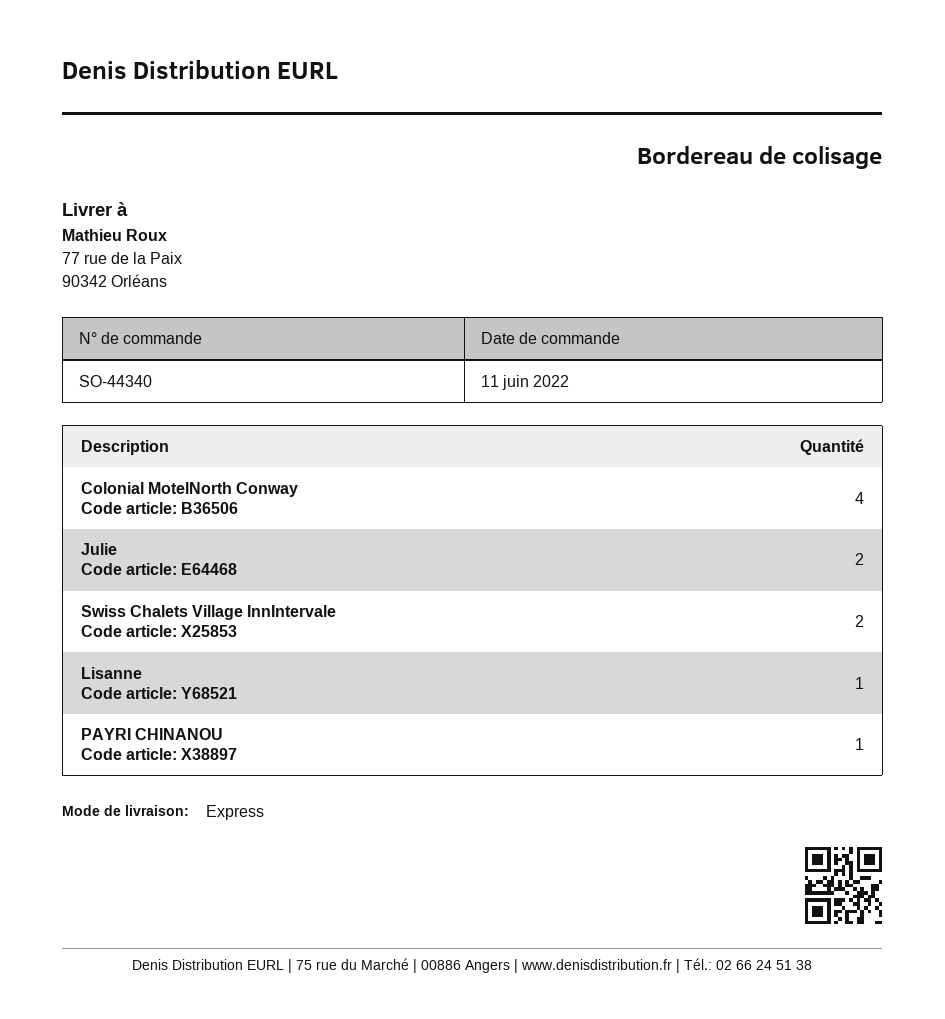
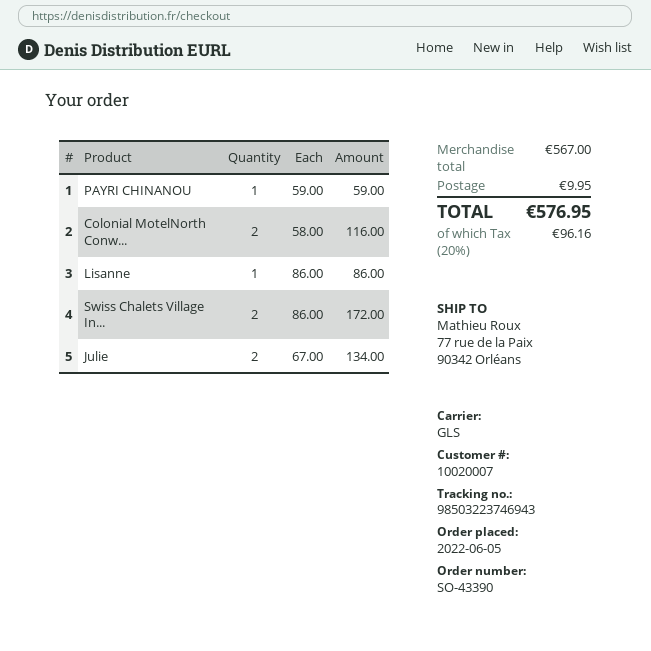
order number: SO-44340 -> SO-43390
order date: 2022-06-11 -> 2022-06-05
shipping method: express -> GLS
Colonial MotelNorth Conway: 4 -> 2

